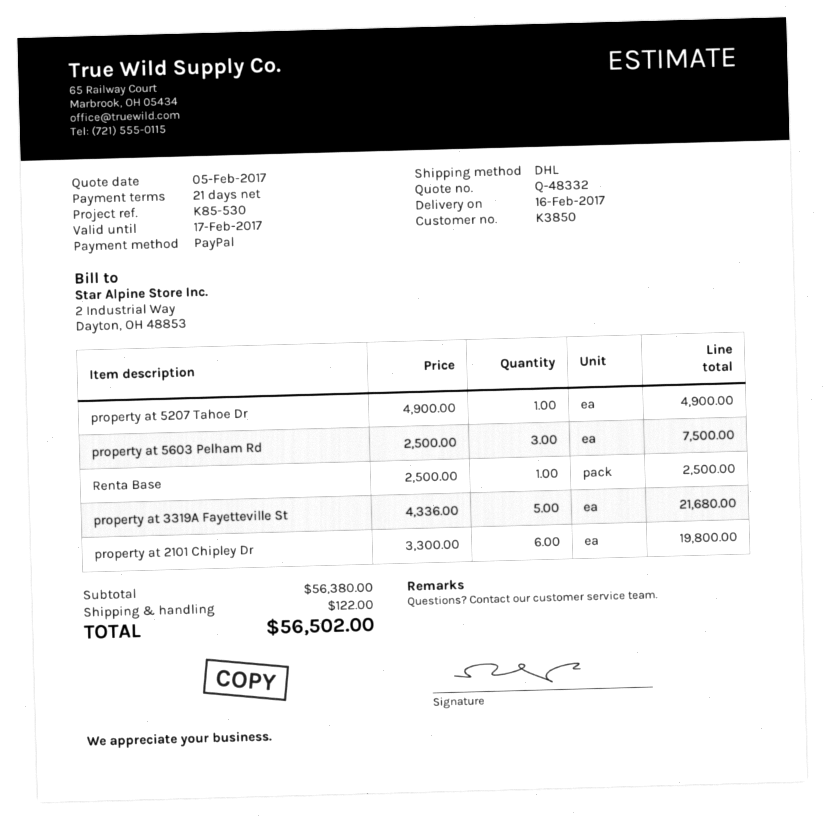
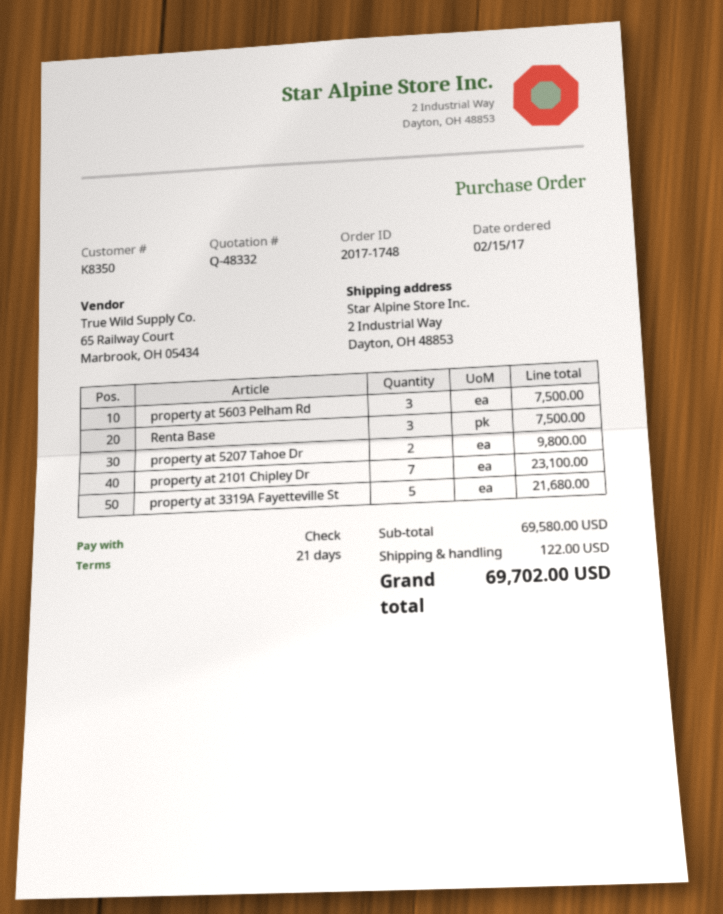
customer number: K3850 -> K8350
payment method: PayPal -> cheque
property at 5207 Tahoe Dr: 1 for 4900.00 -> 2 for 9800.00
Renta Base: 1 for 2500.00 -> 3 for 7500.00
property at 2101 Chipley Dr: 6 for 19800.00 -> 7 for 23100.00
subtotal: 56380.00 -> 69580.00
total: 56502.00 -> 69702.00

